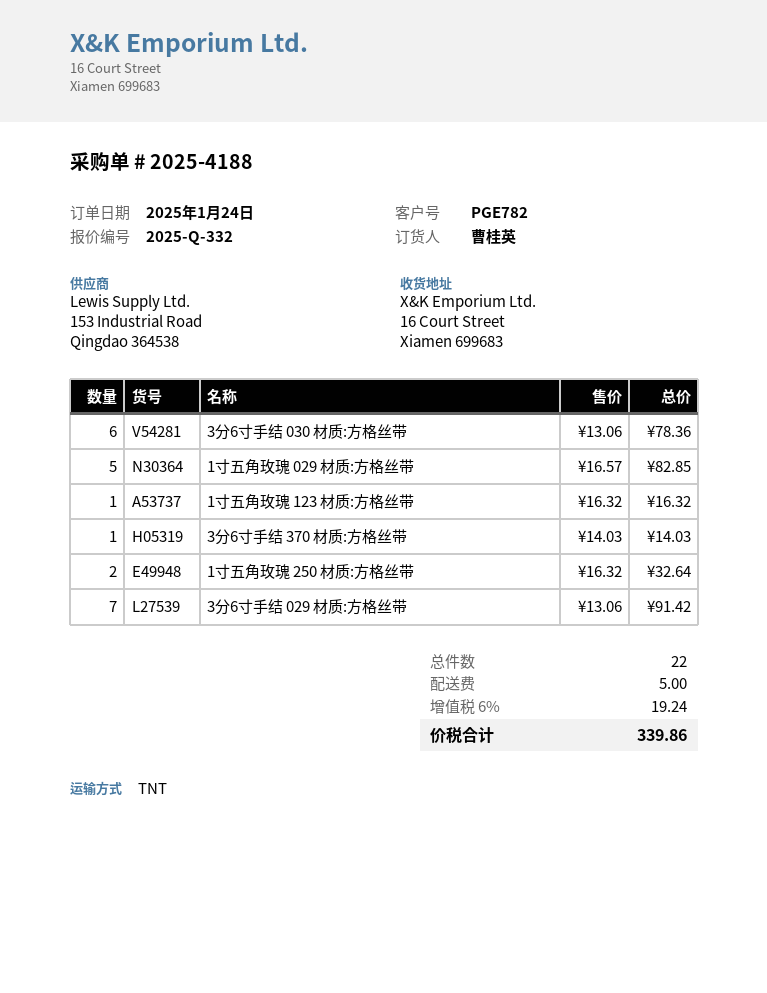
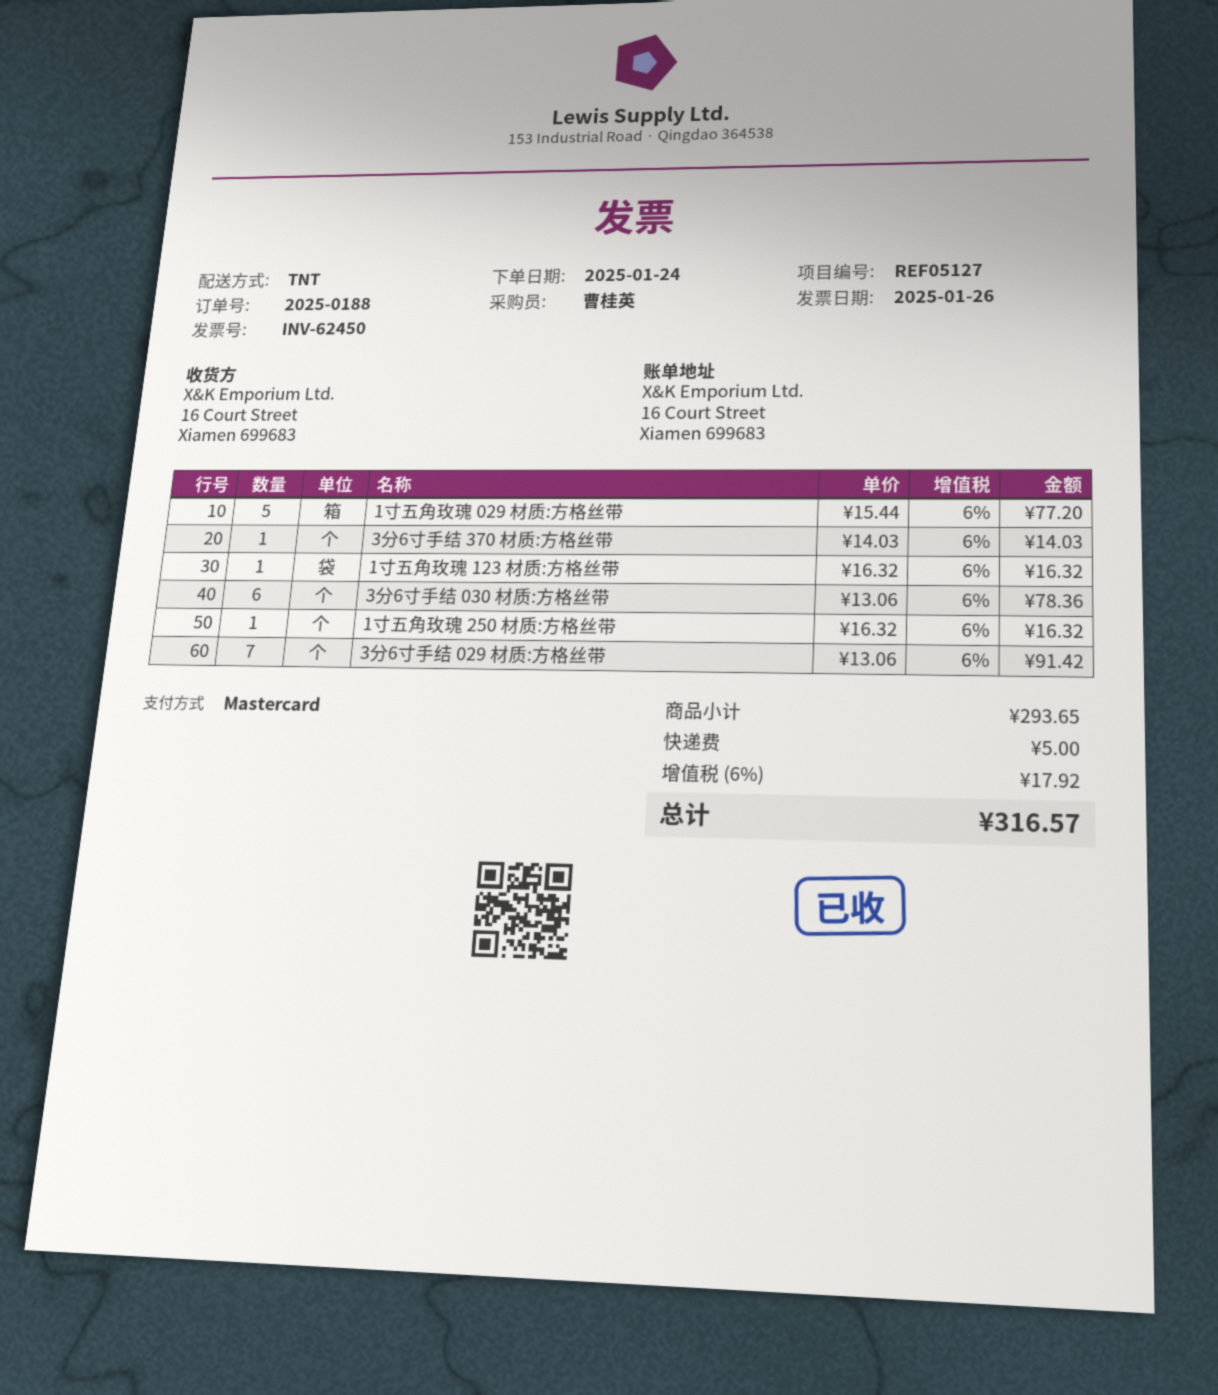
order number: 2025-4188 -> 2025-0188
1寸五角玫瑰 029 材质:方格丝带: 5 x 16.57 = 82.85 -> 5 x 15.44 = 77.20
1寸五角玫瑰 250 材质:方格丝带: 2 x 16.32 = 32.64 -> 1 x 16.32 = 16.32
tax: 6% = 19.24 -> 6% = 17.92
total: 339.86 -> 316.57

